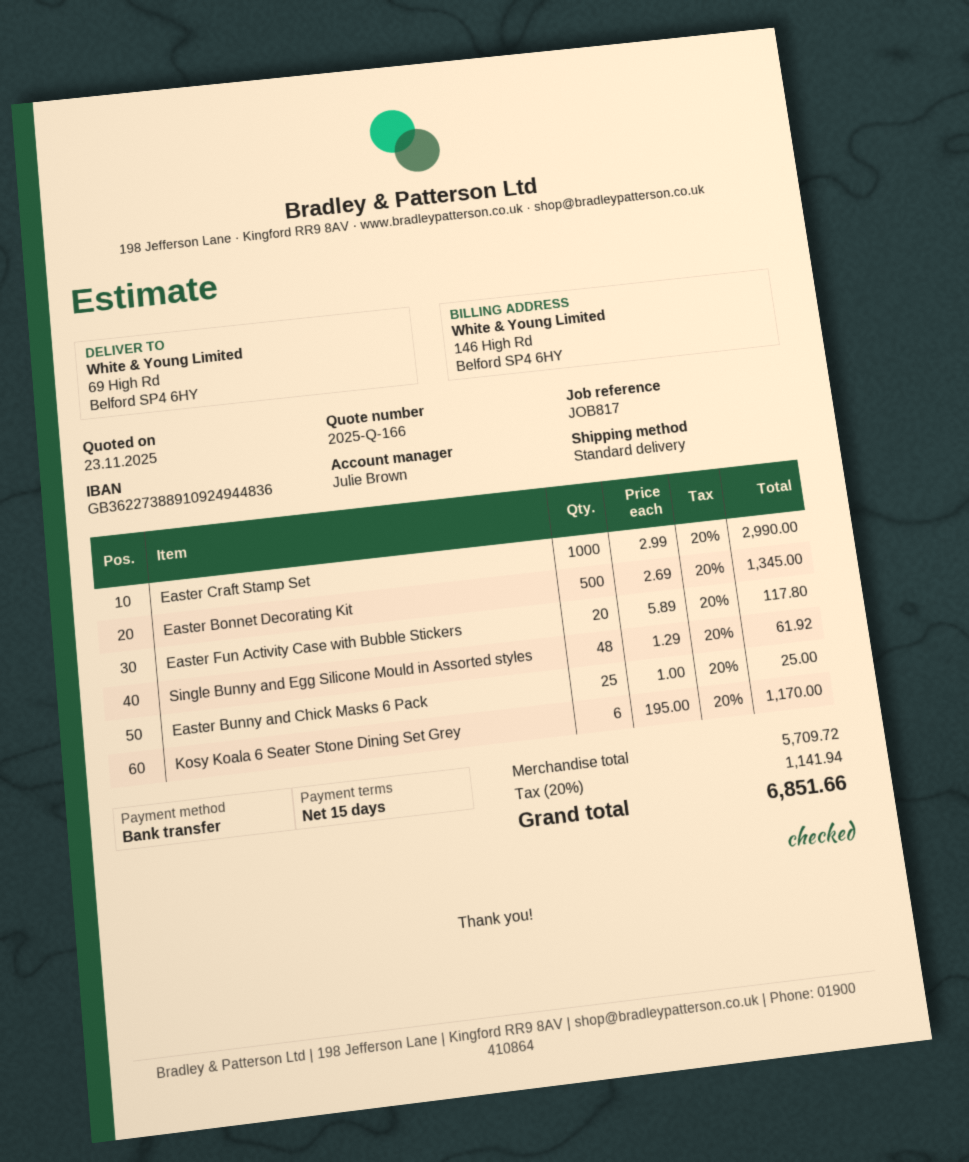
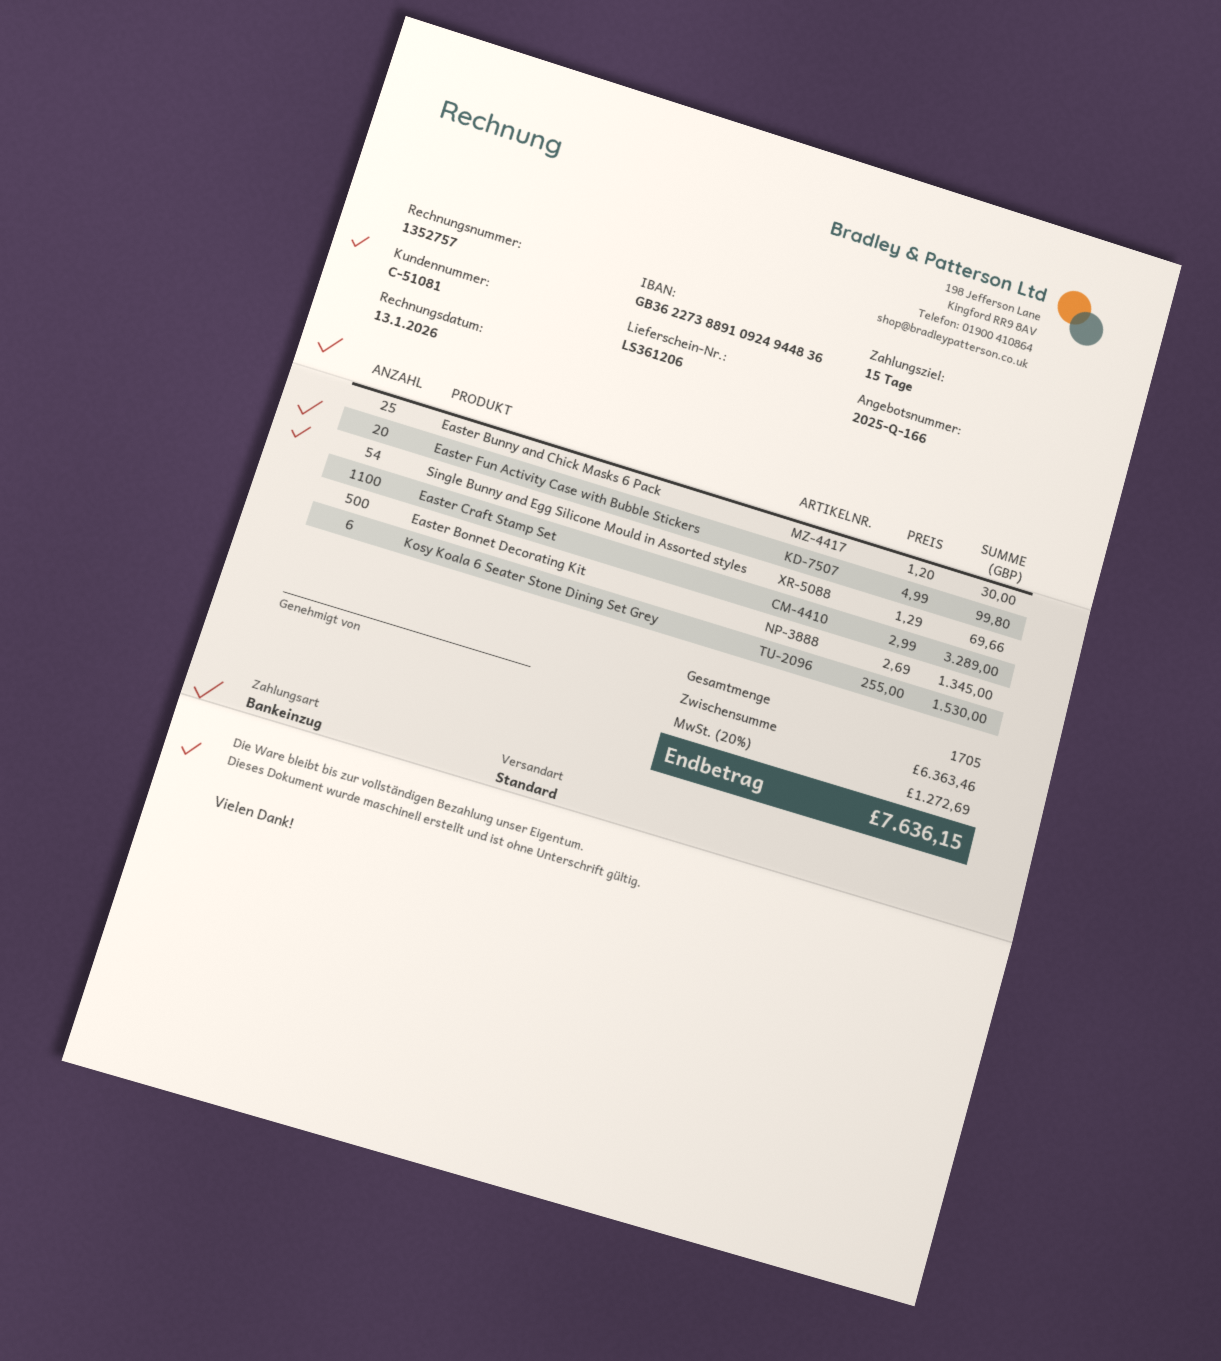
payment method: bank transfer -> direct debit
Easter Craft Stamp Set: 1000 x 2.99 = 2990.00 -> 1100 x 2.99 = 3289.00
Easter Fun Activity Case with Bubble Stickers: 20 x 5.89 = 117.80 -> 20 x 4.99 = 99.80
Single Bunny and Egg Silicone Mould in Assorted styles: 48 x 1.29 = 61.92 -> 54 x 1.29 = 69.66
Easter Bunny and Chick Masks 6 Pack: 25 x 1.00 = 25.00 -> 25 x 1.20 = 30.00
Kosy Koala 6 Seater Stone Dining Set Grey: 6 x 195.00 = 1170.00 -> 6 x 255.00 = 1530.00
subtotal: 5709.72 -> 6363.46
tax: 20% = 1141.94 -> 20% = 1272.69
total: 6851.66 -> 7636.15

